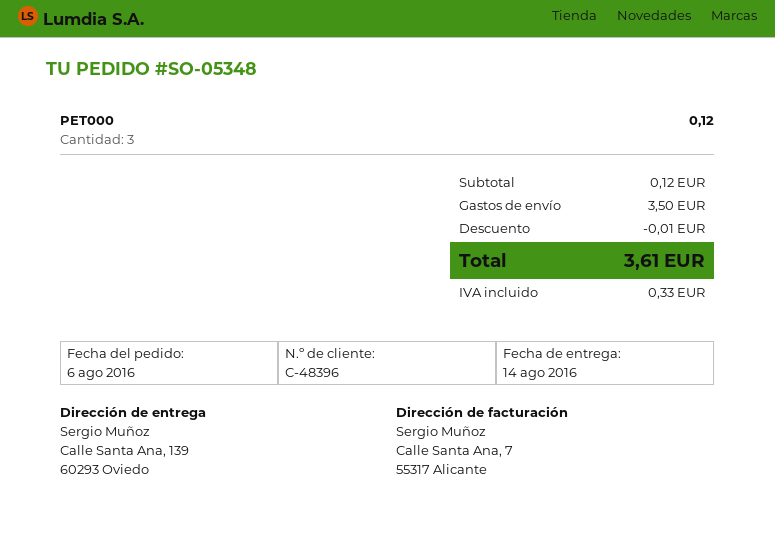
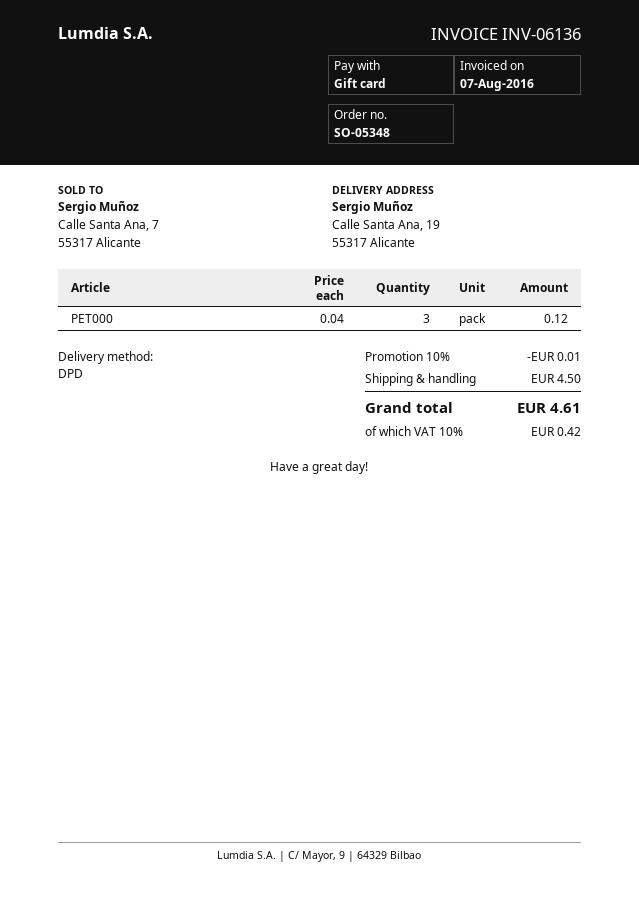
ship to: Calle Santa Ana, 139, 60293 Oviedo -> Calle Santa Ana, 19, 55317 Alicante
shipping: 3.50 -> 4.50
tax: 0.33 -> 0.42
total: 3.61 -> 4.61

